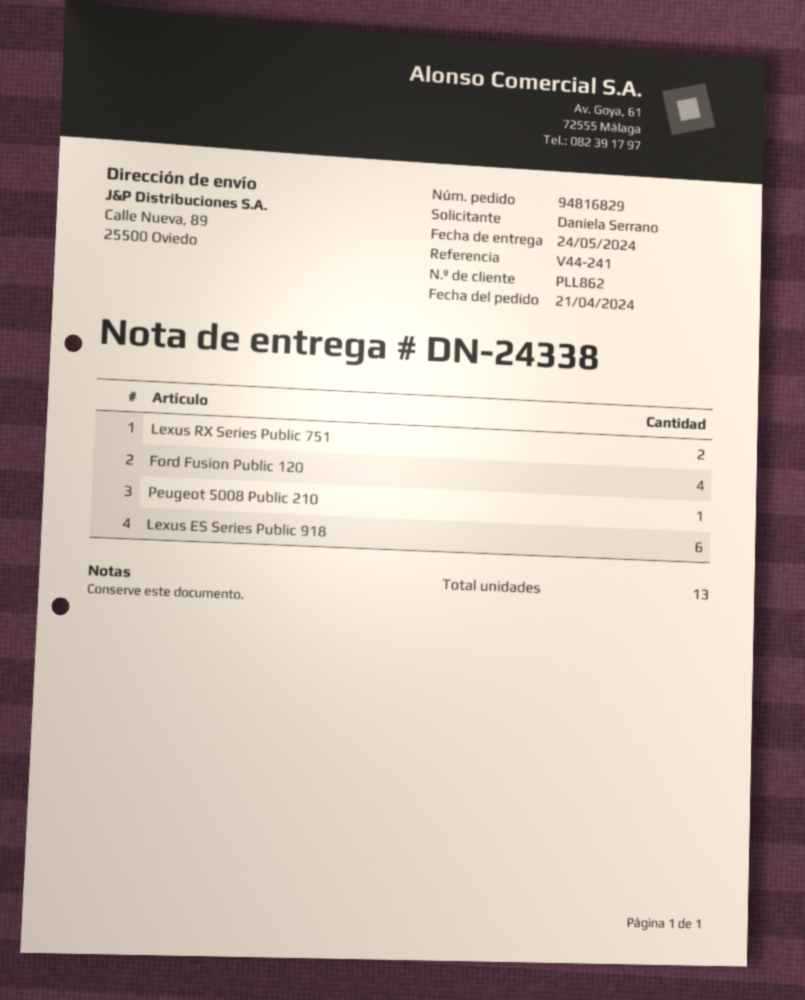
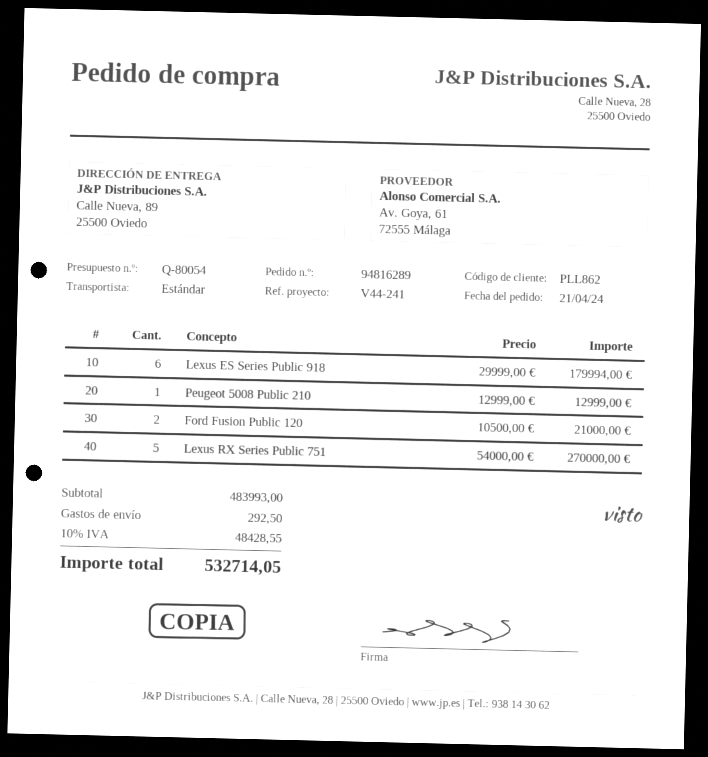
order number: 94816829 -> 94816289
Lexus RX Series Public 751: 2 -> 5
Ford Fusion Public 120: 4 -> 2

